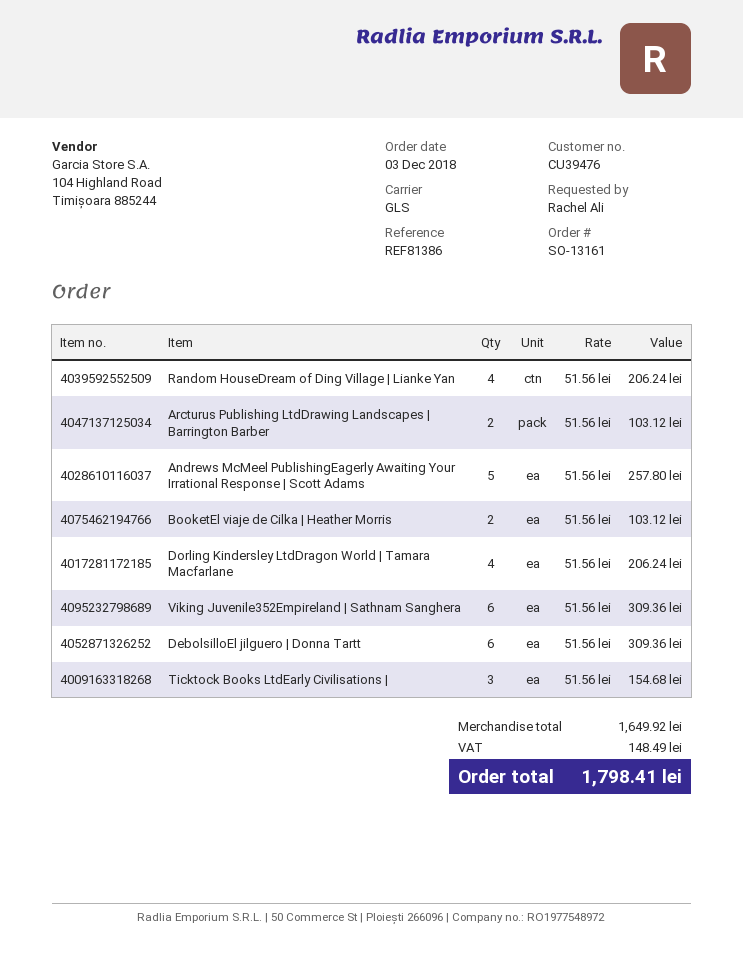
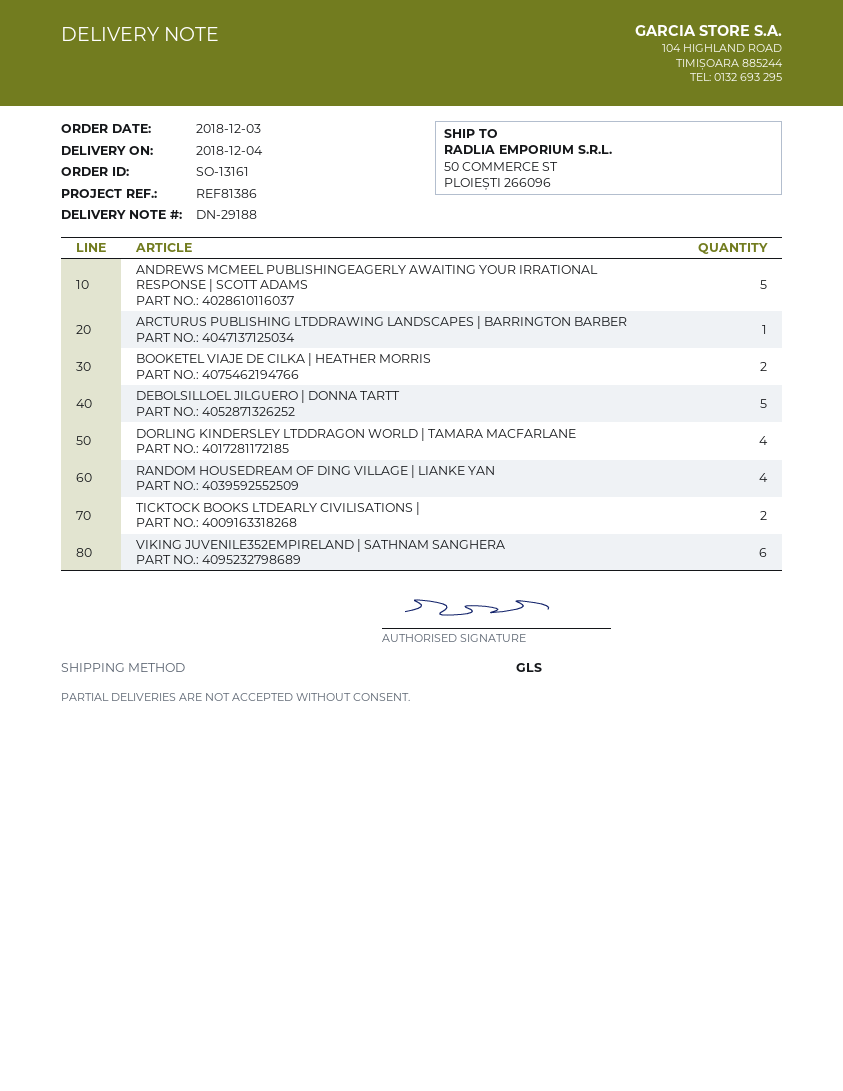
Arcturus Publishing LtdDrawing Landscapes | Barrington Barber: 2 -> 1
DebolsilloEl jilguero | Donna Tartt: 6 -> 5
Ticktock Books LtdEarly Civilisations |: 3 -> 2

